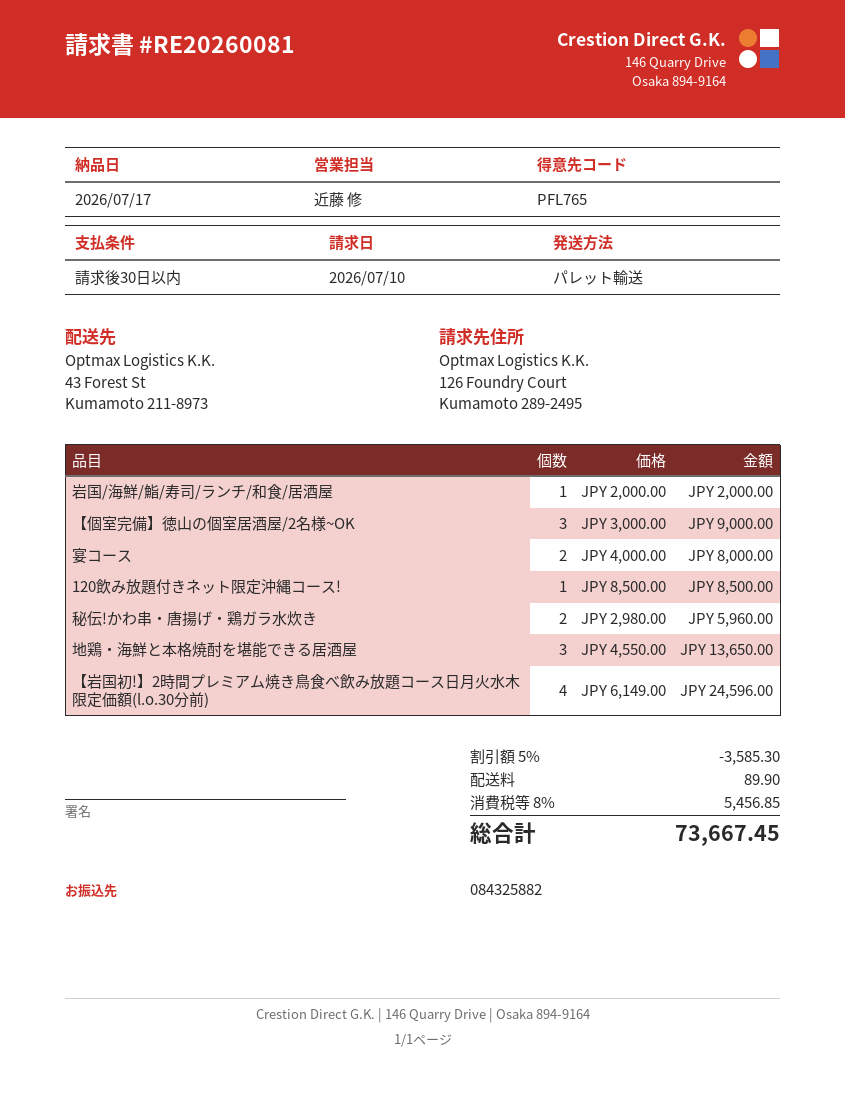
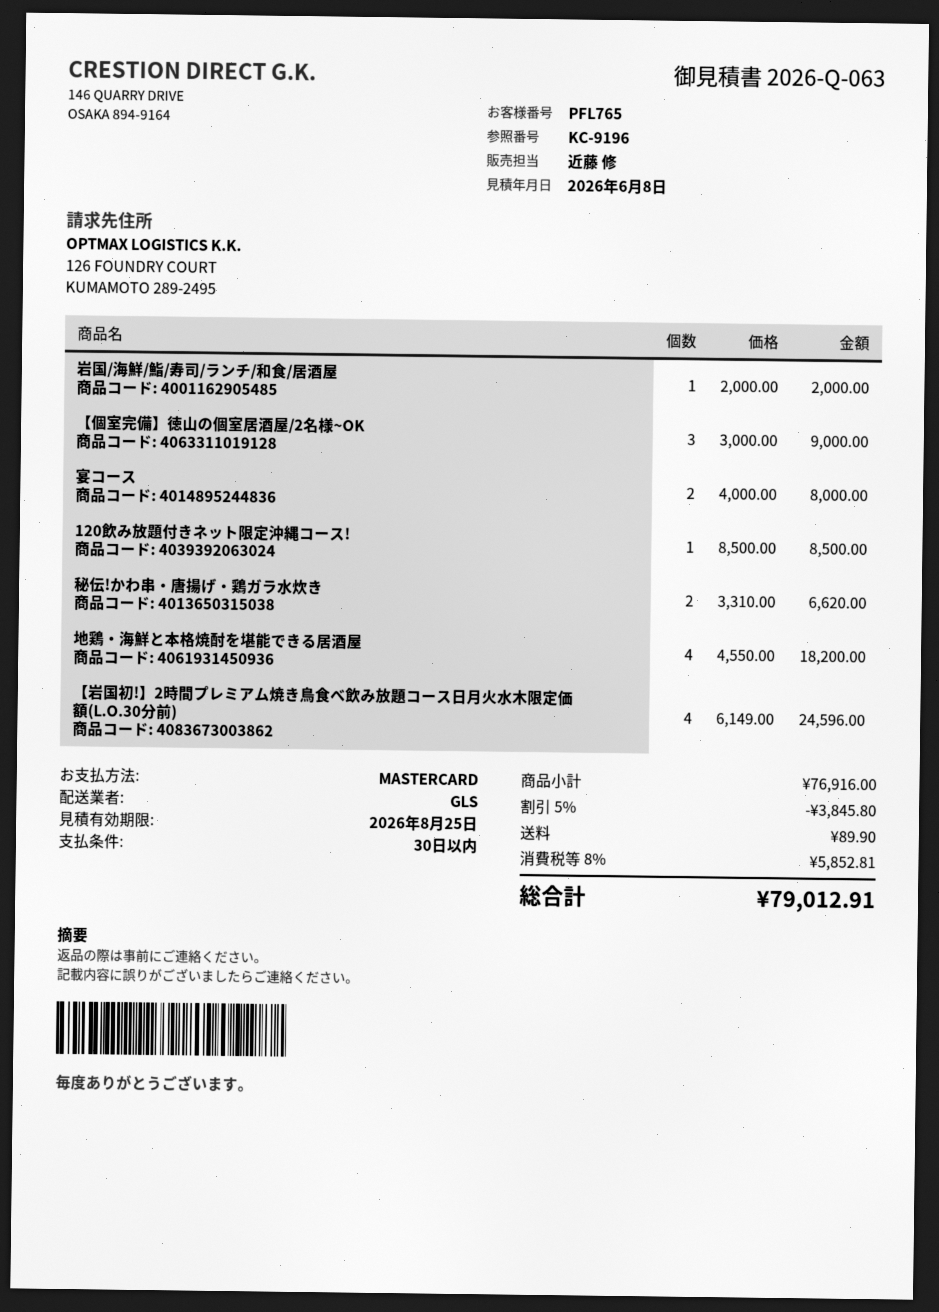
shipping method: pallet freight -> GLS
秘伝!かわ串・唐揚げ・鶏ガラ水炊き: 2 x 2980.00 = 5960.00 -> 2 x 3310.00 = 6620.00
地鶏・海鮮と本格焼酎を堪能できる居酒屋: 3 x 4550.00 = 13650.00 -> 4 x 4550.00 = 18200.00
discount: 5% = 3585.30 -> 5% = 3845.80
tax: 8% = 5456.85 -> 8% = 5852.81
total: 73667.45 -> 79012.91

